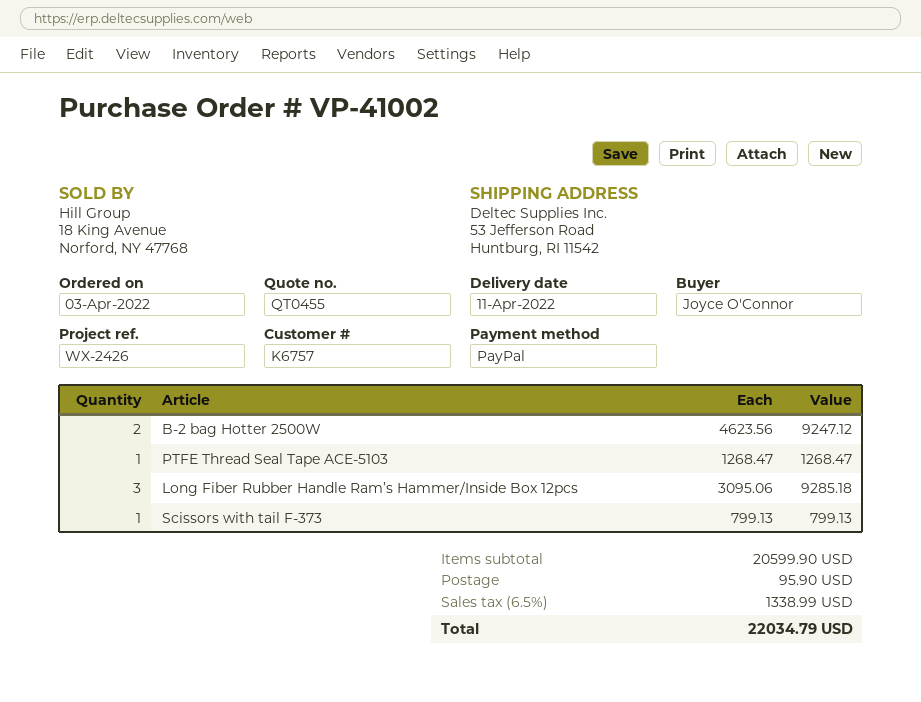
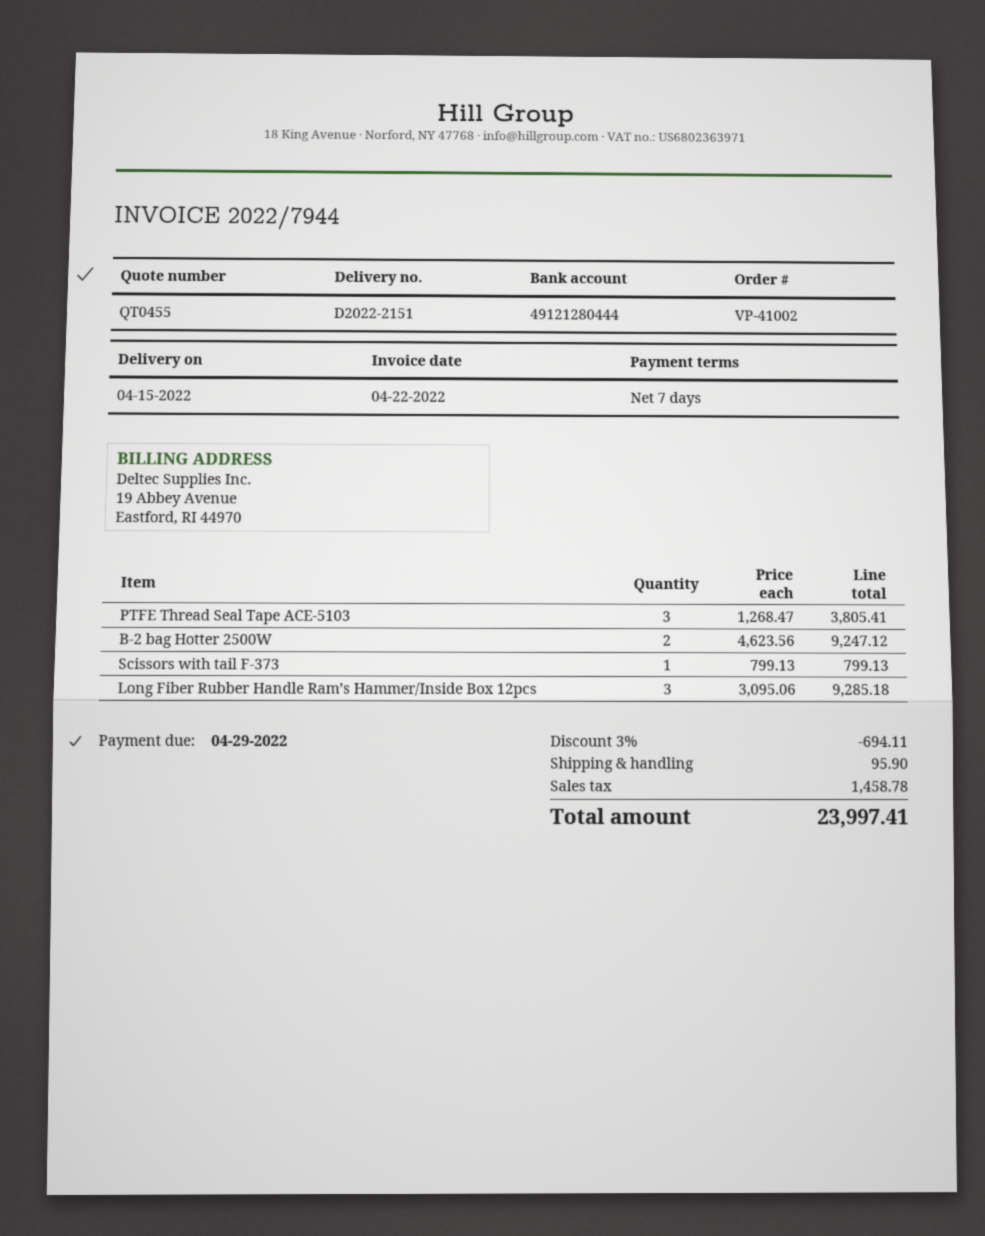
delivery date: 2022-04-11 -> 2022-04-15
PTFE Thread Seal Tape ACE-5103: 1 x 1268.47 = 1268.47 -> 3 x 1268.47 = 3805.41
discount: none -> 3% = 694.11
tax: 1338.99 -> 1458.78
total: 22034.79 -> 23997.41

